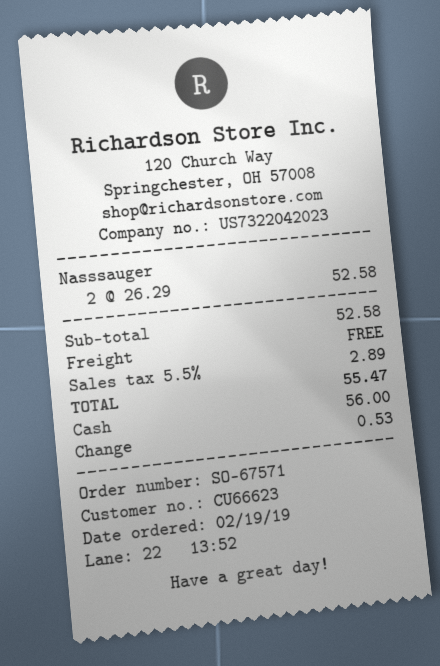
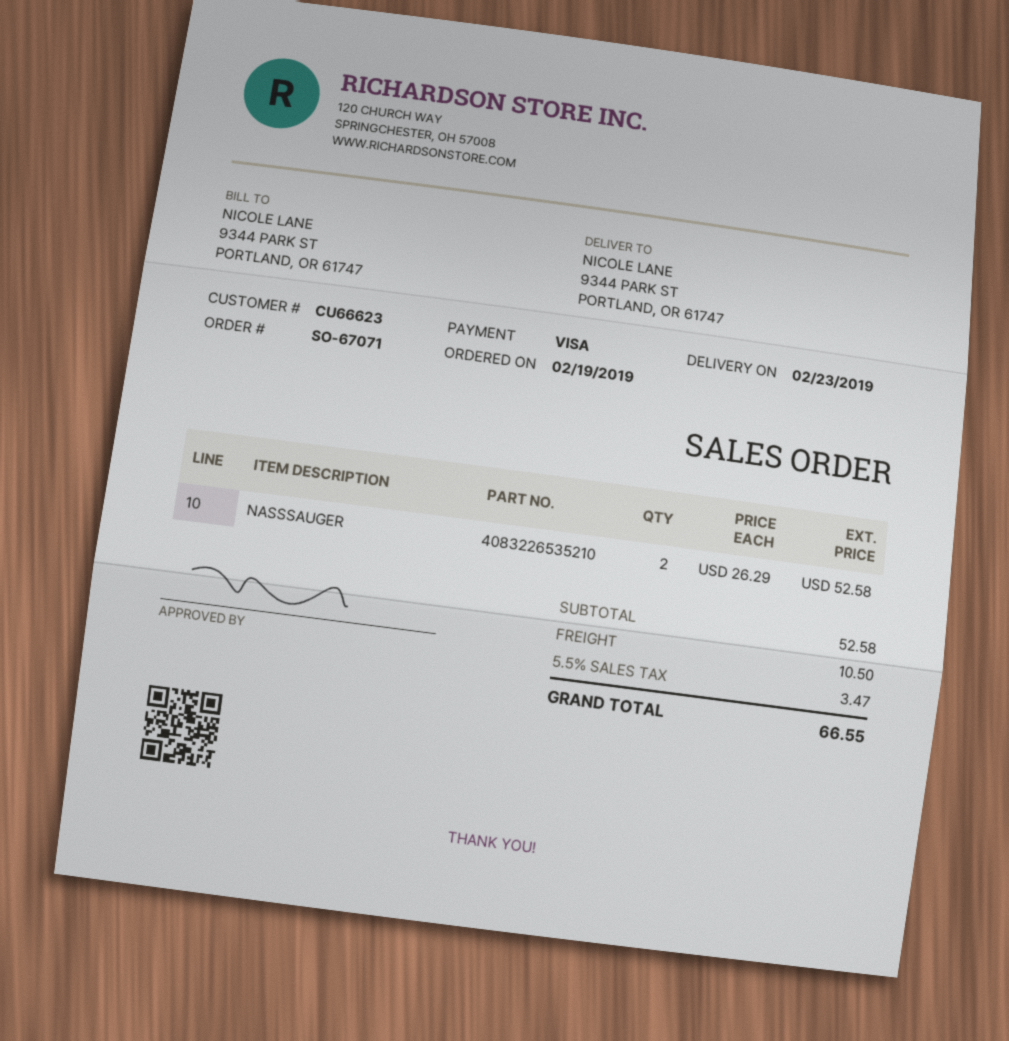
order number: SO-67571 -> SO-67071
payment method: cash -> Visa
shipping: 0.00 -> 10.50
tax: 5.5% = 2.89 -> 5.5% = 3.47
total: 55.47 -> 66.55

